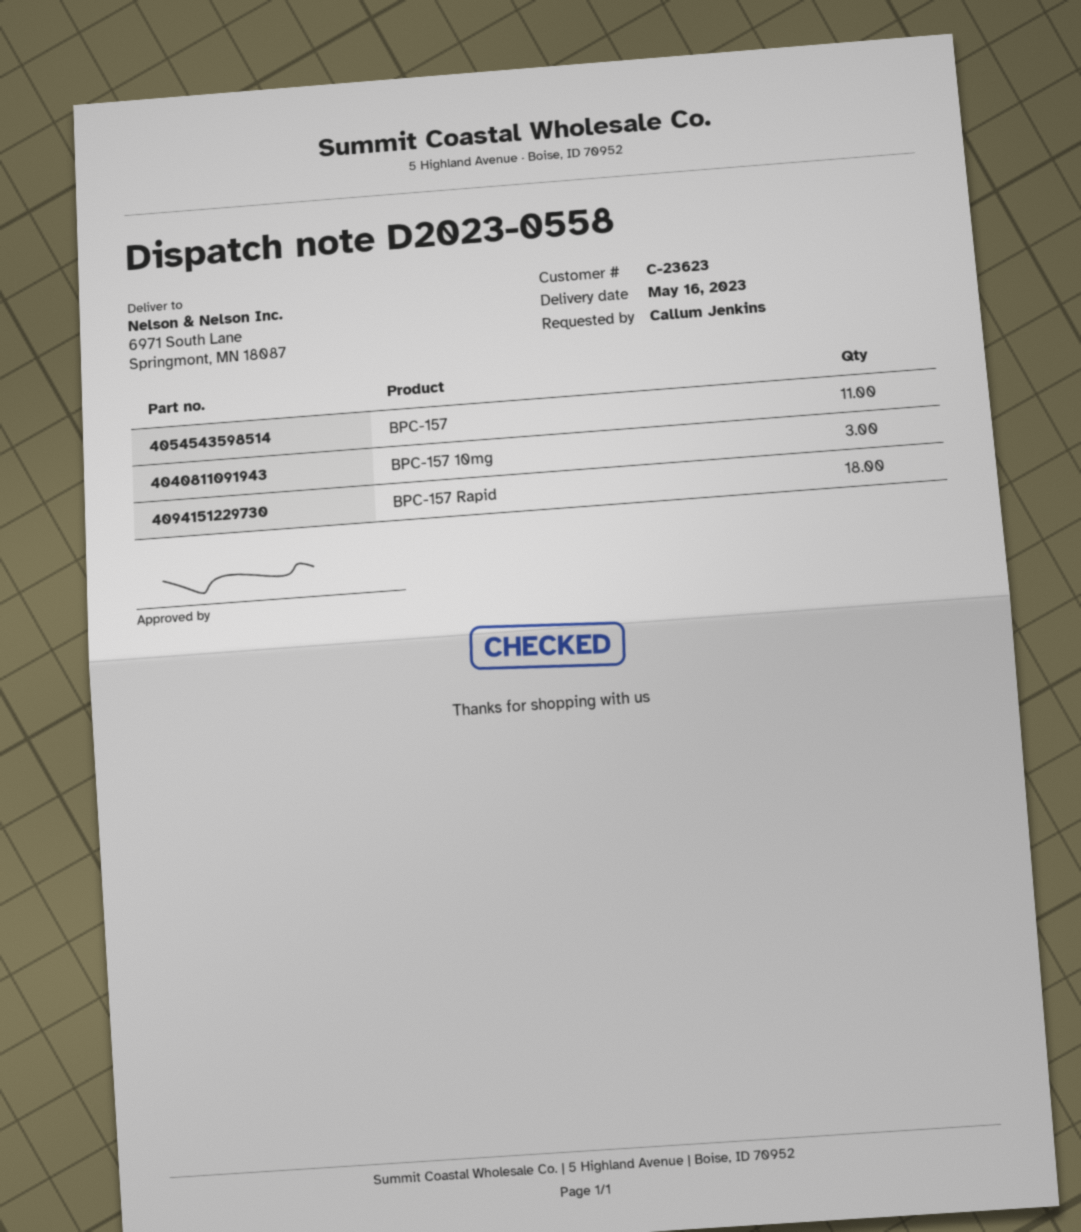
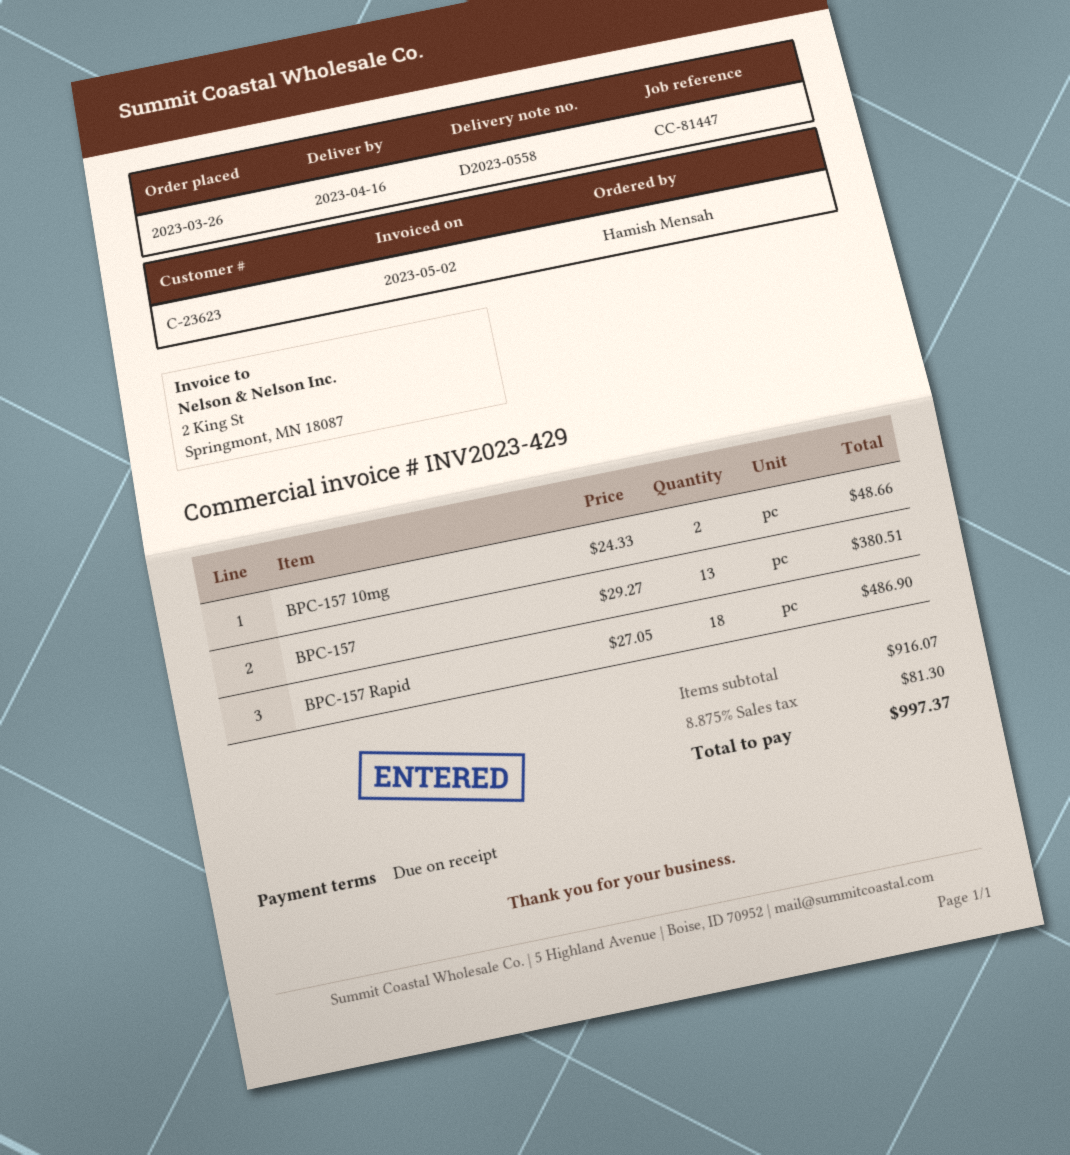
delivery date: 2023-05-16 -> 2023-04-16
ordered by: Callum Jenkins -> Hamish Mensah
BPC-157: 11 -> 13
BPC-157 10mg: 3 -> 2

